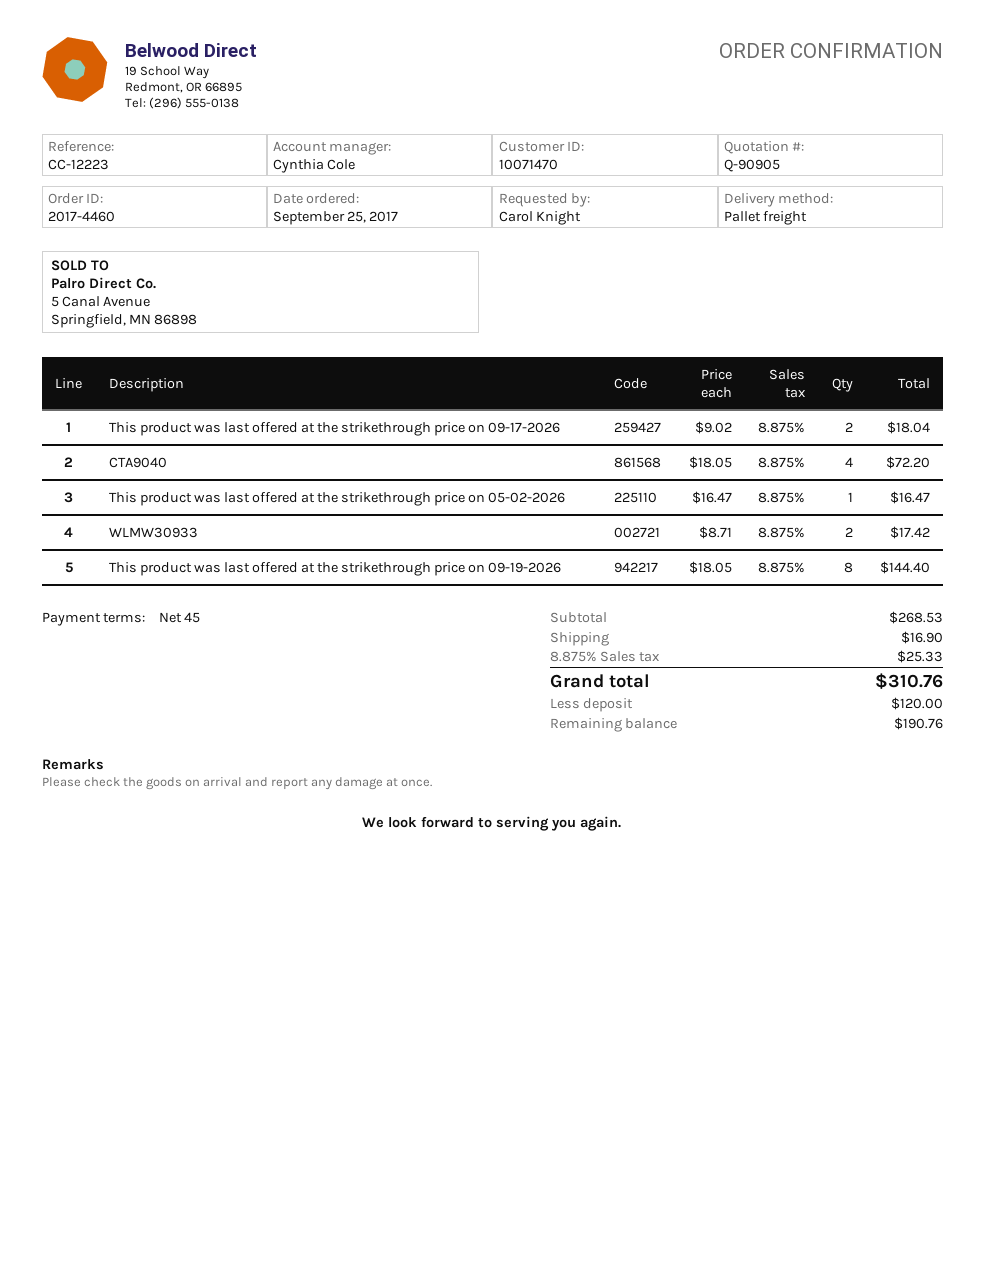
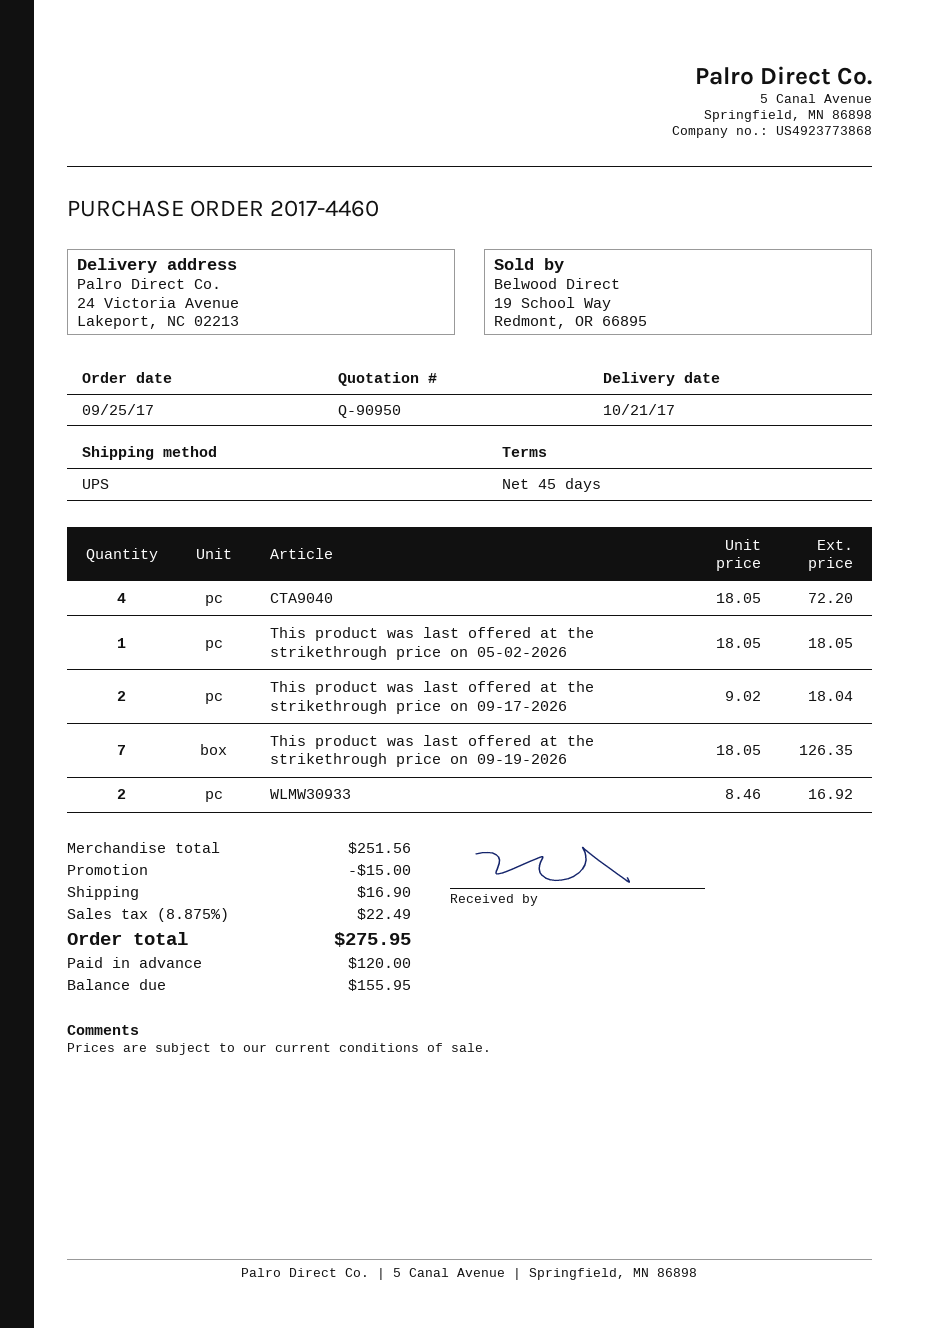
quote number: Q-90905 -> Q-90950
shipping method: pallet freight -> UPS
This product was last offered at the strikethrough price on 05-02-2026: 1 x 16.47 = 16.47 -> 1 x 18.05 = 18.05
WLMW30933: 2 x 8.71 = 17.42 -> 2 x 8.46 = 16.92
This product was last offered at the strikethrough price on 09-19-2026: 8 x 18.05 = 144.40 -> 7 x 18.05 = 126.35
subtotal: 268.53 -> 251.56
discount: none -> 15.00
tax: 8.875% = 25.33 -> 8.875% = 22.49
total: 310.76 -> 275.95
balance: 190.76 -> 155.95

